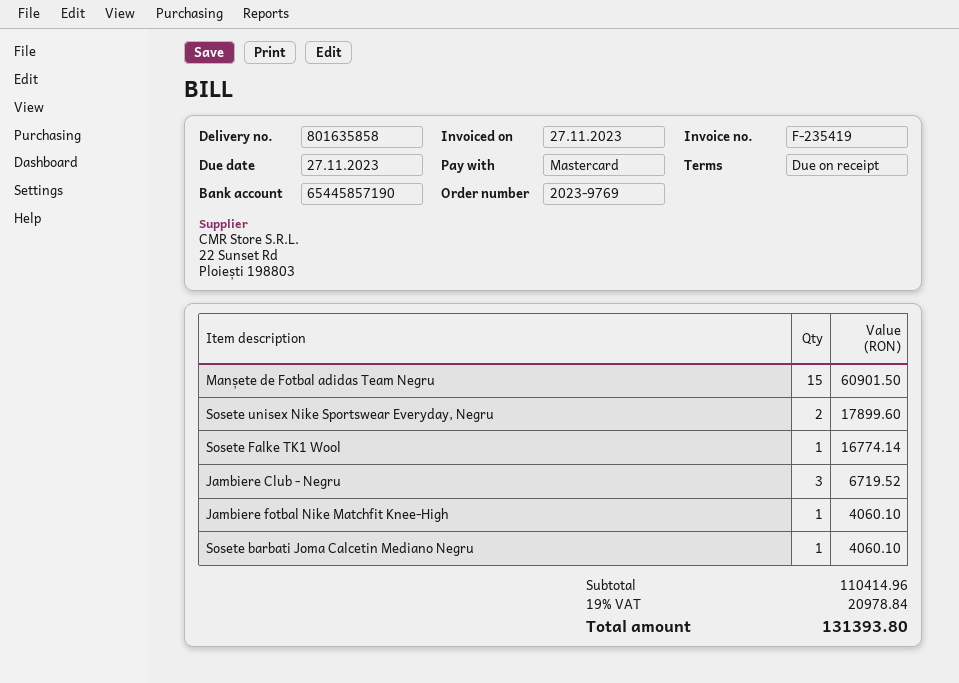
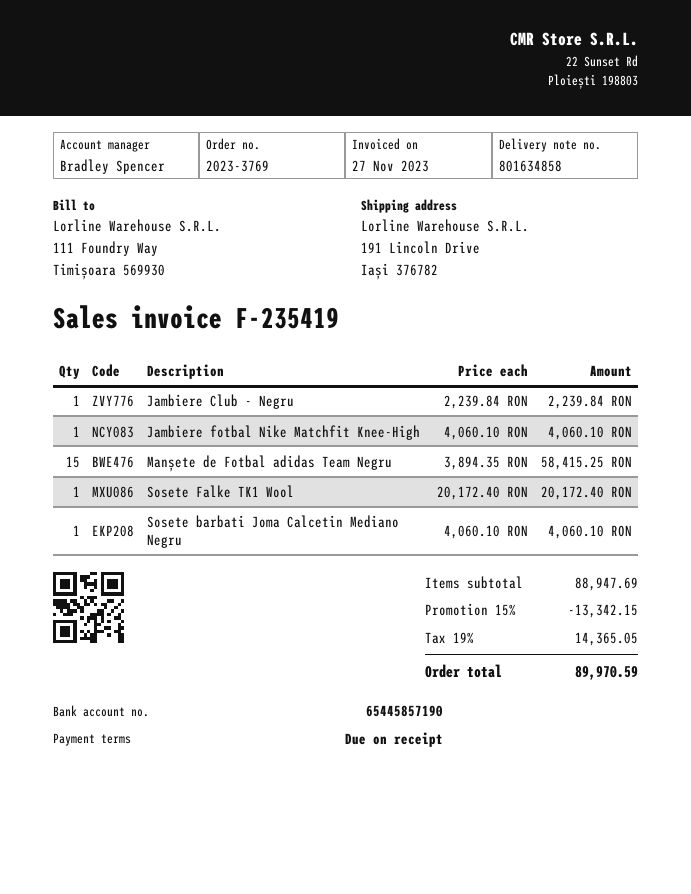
order number: 2023-9769 -> 2023-3769
delivery note number: 801635858 -> 801634858
Manșete de Fotbal adidas Team Negru: 15 for 60901.50 -> 15 for 58415.25
Sosete unisex Nike Sportswear Everyday, Negru: 2 for 17899.60 -> none
Sosete Falke TK1 Wool: 1 for 16774.14 -> 1 for 20172.40
Jambiere Club - Negru: 3 for 6719.52 -> 1 for 2239.84
subtotal: 110414.96 -> 88947.69
discount: none -> 15% = 13342.15
tax: 19% = 20978.84 -> 19% = 14365.05
total: 131393.80 -> 89970.59

